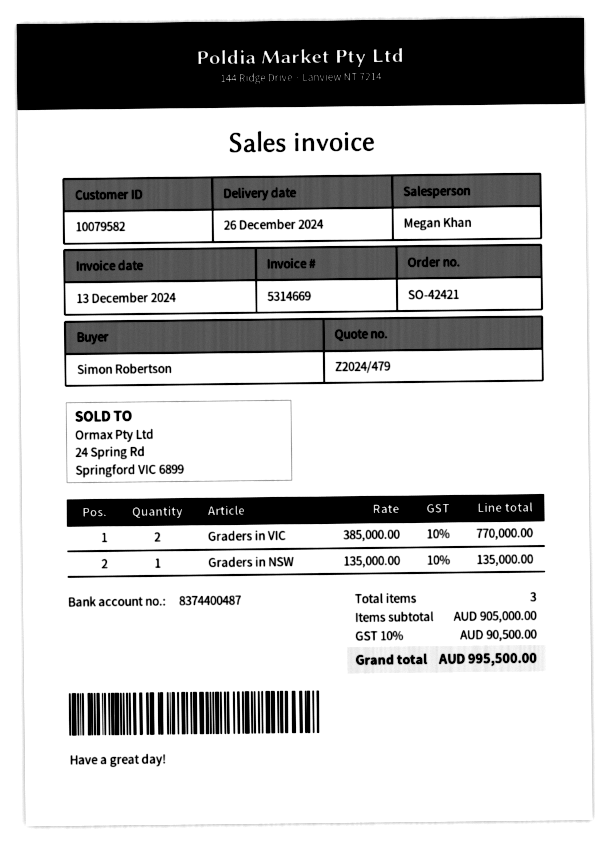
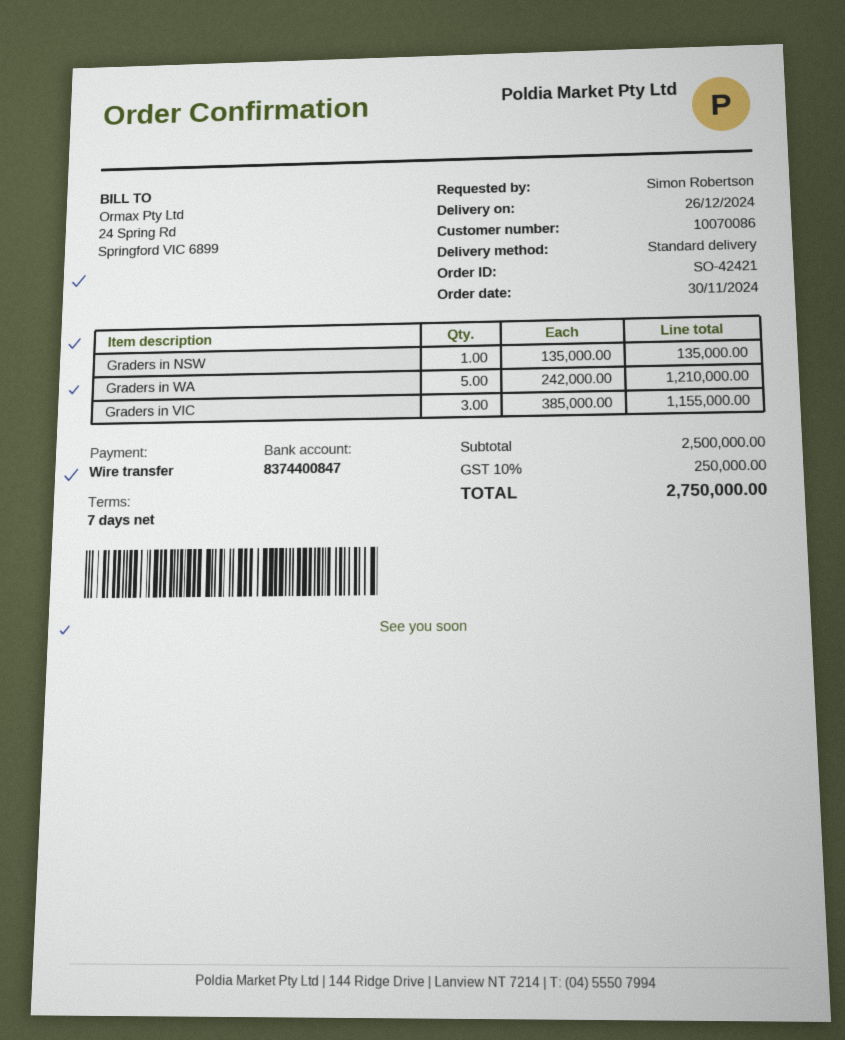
customer number: 10079582 -> 10070086
bank account: 8374400487 -> 8374400847
Graders in VIC: 2 x 385000.00 = 770000.00 -> 3 x 385000.00 = 1155000.00
Graders in WA: none -> 5 x 242000.00 = 1210000.00
subtotal: 905000.00 -> 2500000.00
tax: 10% = 90500.00 -> 10% = 250000.00
total: 995500.00 -> 2750000.00

